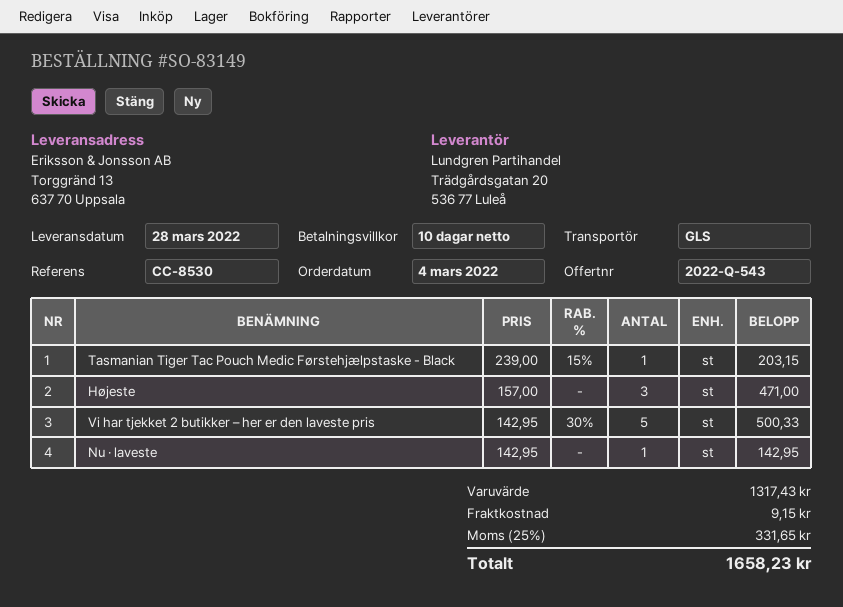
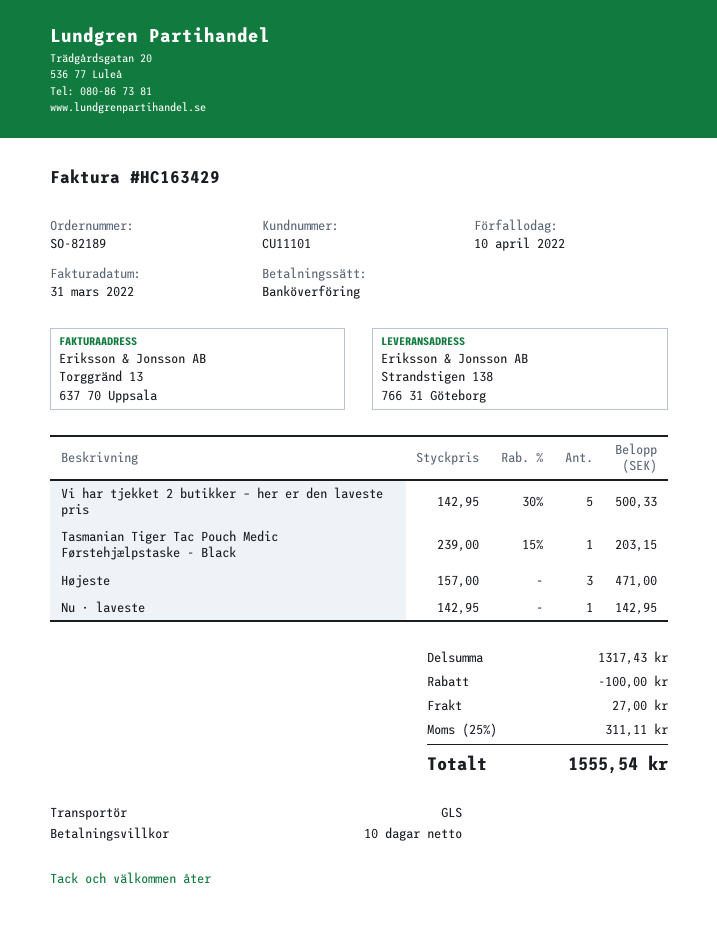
order number: SO-83149 -> SO-82189
ship to: Torggränd 13, 637 70 Uppsala -> Strandstigen 138, 766 31 Göteborg
discount: none -> 100.00
shipping: 9.15 -> 27.00
tax: 25% = 331.65 -> 25% = 311.11
total: 1658.23 -> 1555.54

